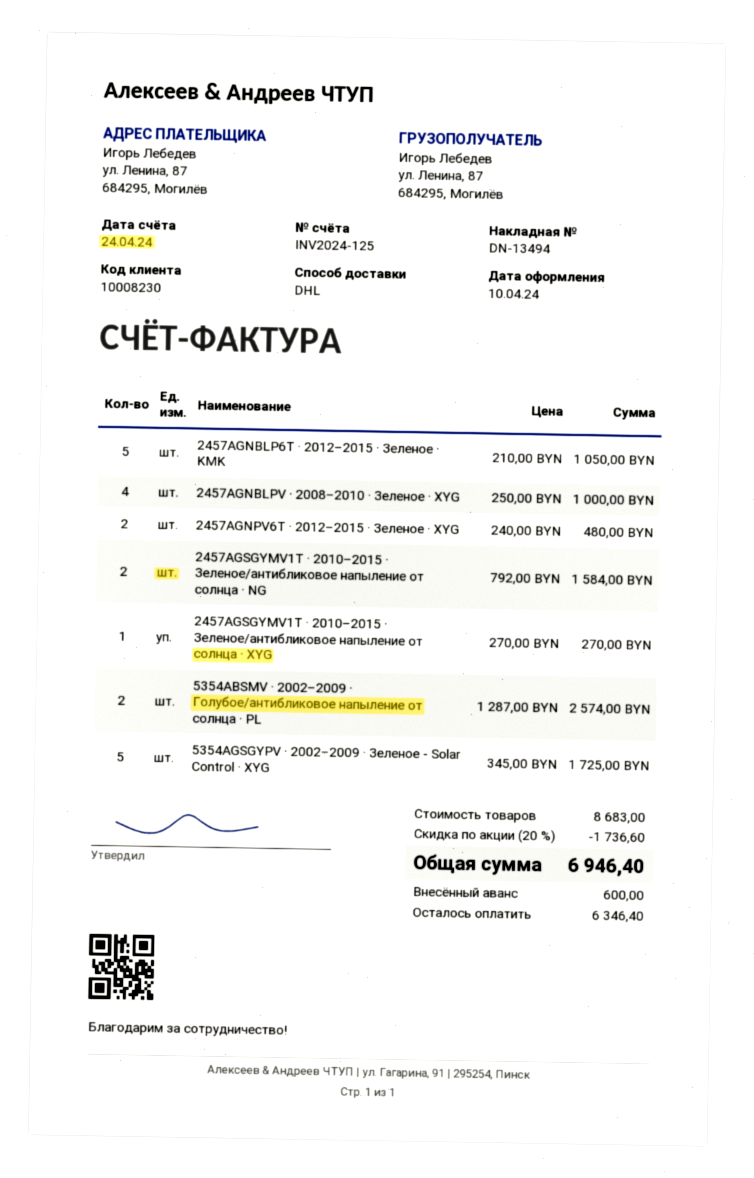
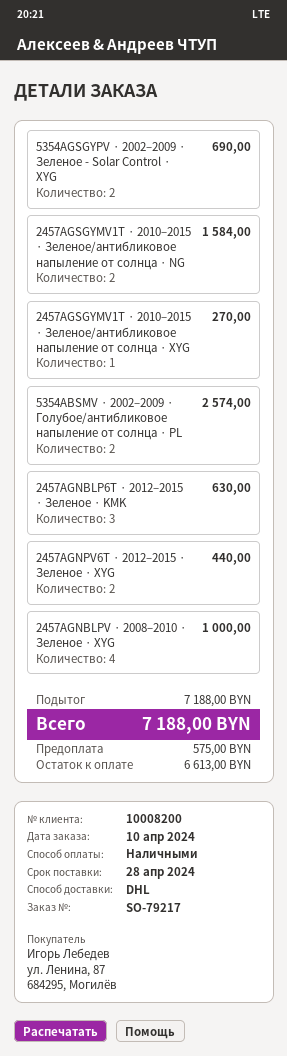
customer number: 10008230 -> 10008200
2457AGNBLP6T · 2012–2015 · Зеленое · KMK: 5 for 1050.00 -> 3 for 630.00
2457AGNPV6T · 2012–2015 · Зеленое · XYG: 2 for 480.00 -> 2 for 440.00
5354AGSGYPV · 2002–2009 · Зеленое - Solar Control · XYG: 5 for 1725.00 -> 2 for 690.00
subtotal: 8683.00 -> 7188.00
discount: 20% = 1736.60 -> none
total: 6946.40 -> 7188.00
deposit: 600.00 -> 575.00
balance: 6346.40 -> 6613.00

